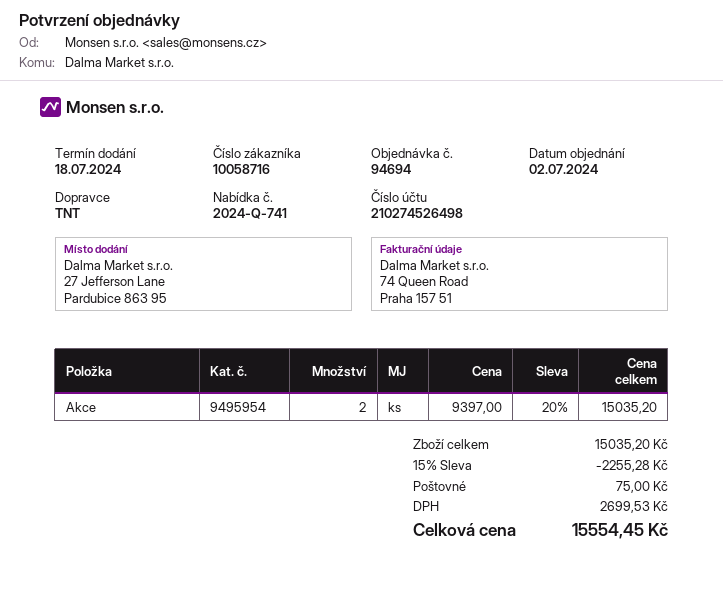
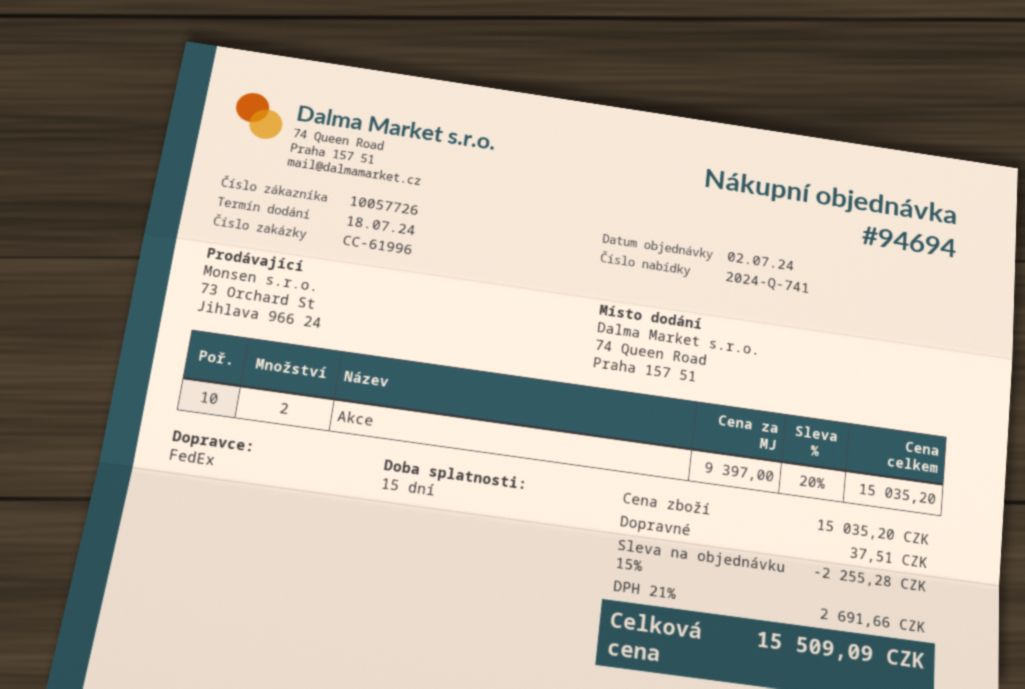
customer number: 10058716 -> 10057726
shipping method: TNT -> FedEx
ship to: 27 Jefferson Lane, Pardubice 863 95 -> 74 Queen Road, Praha 157 51
shipping: 75.00 -> 37.51
tax: 2699.53 -> 2691.66
total: 15554.45 -> 15509.09

